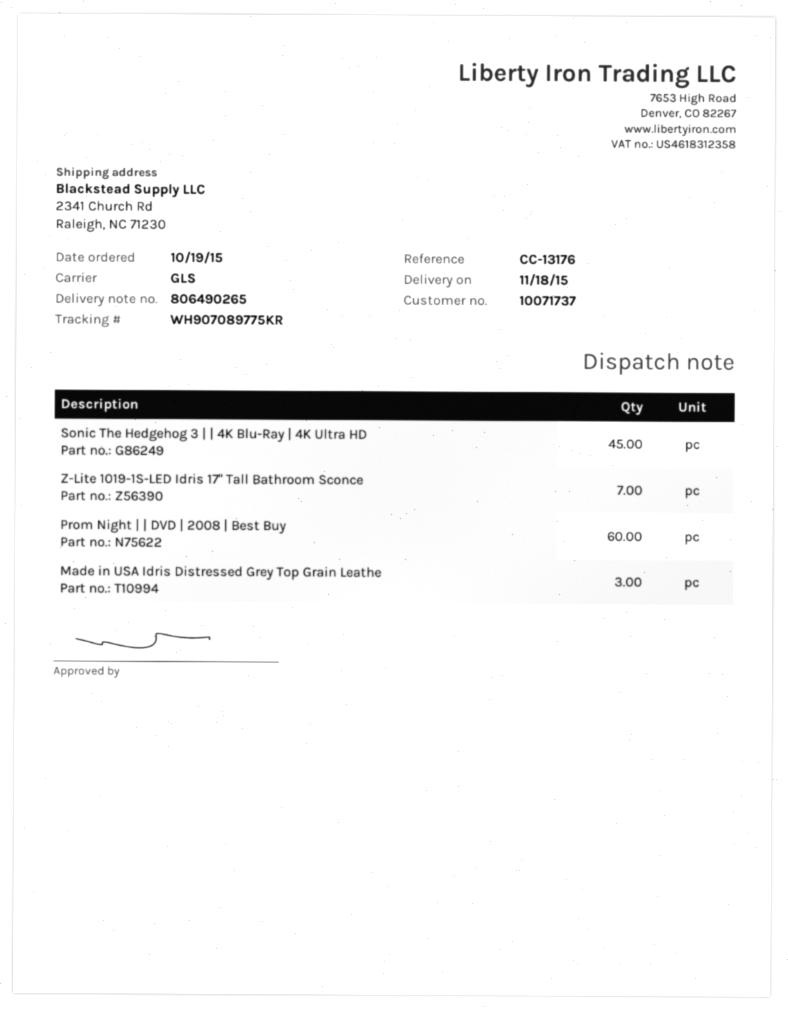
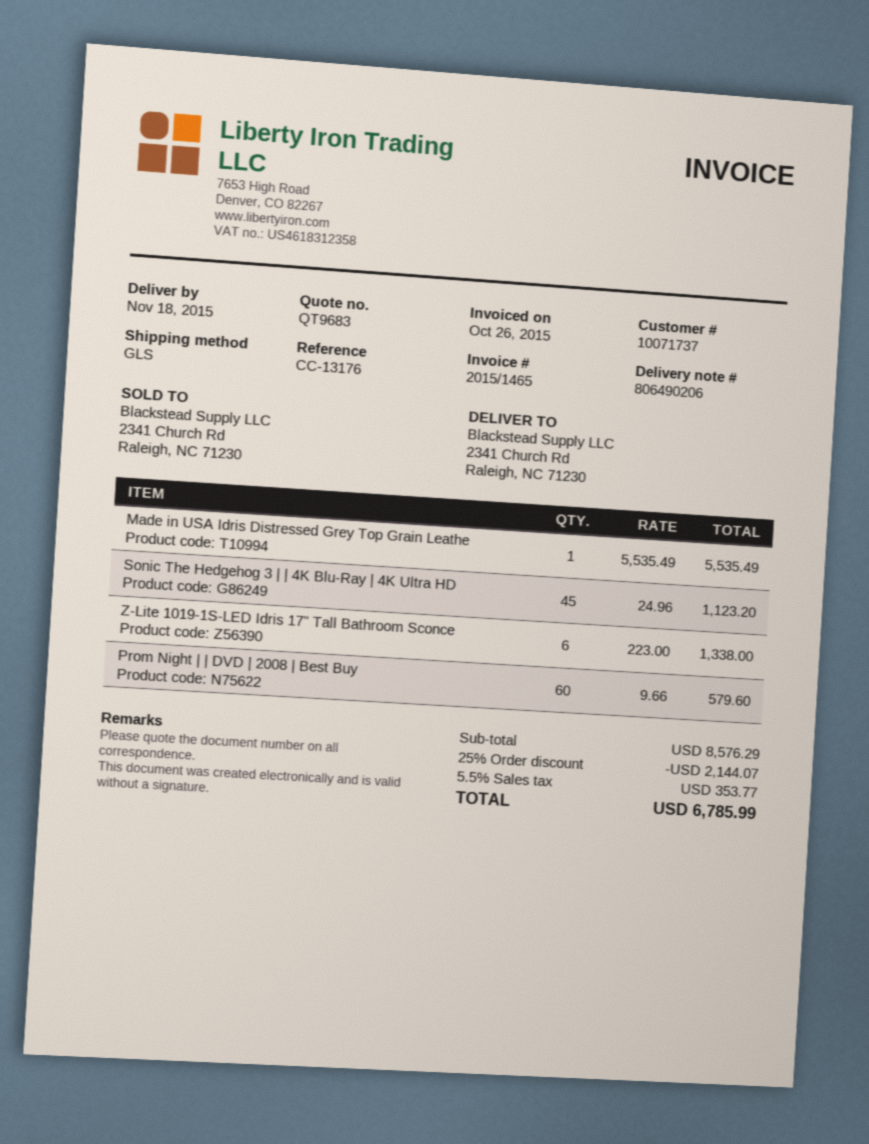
delivery note number: 806490265 -> 806490206
Z-Lite 1019-1S-LED Idris 17" Tall Bathroom Sconce: 7 -> 6
Made in USA Idris Distressed Grey Top Grain Leathe: 3 -> 1

